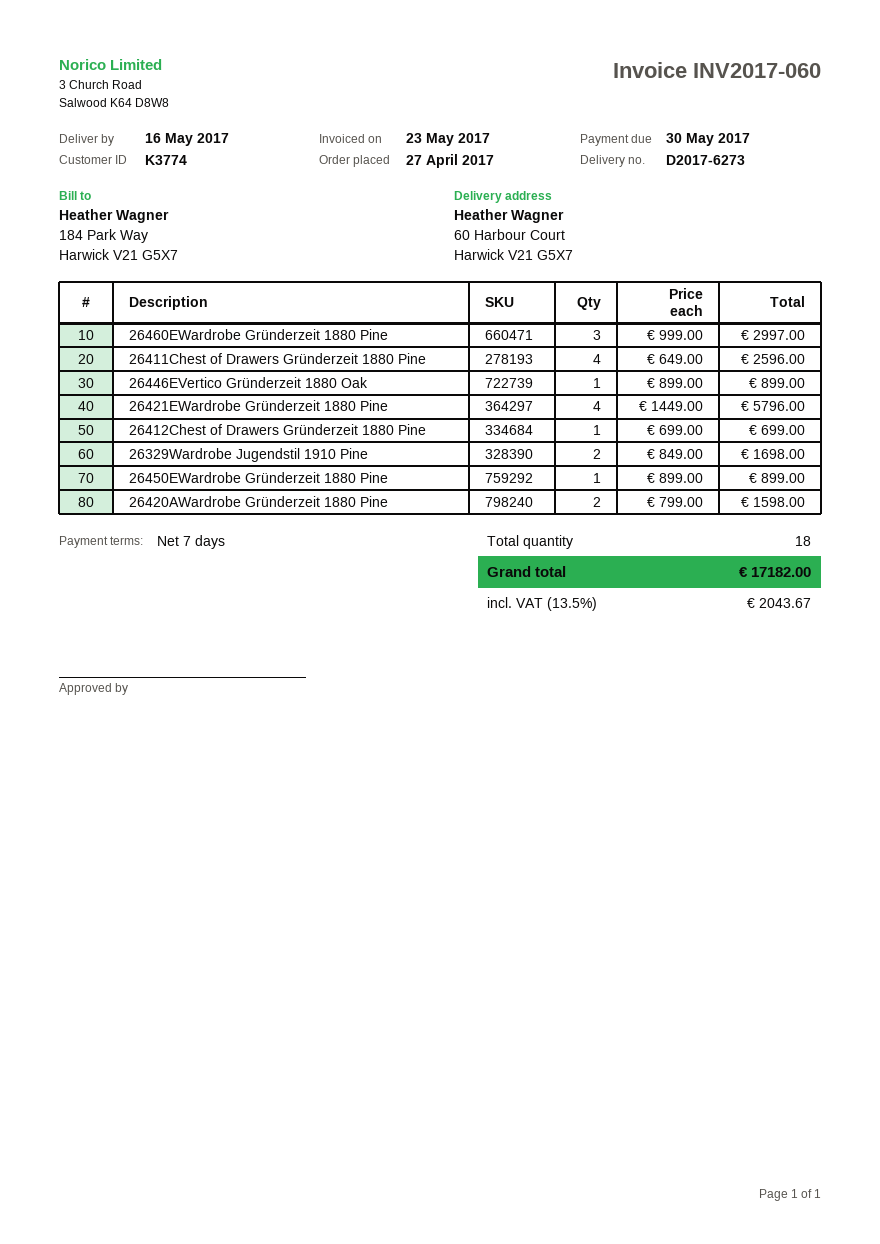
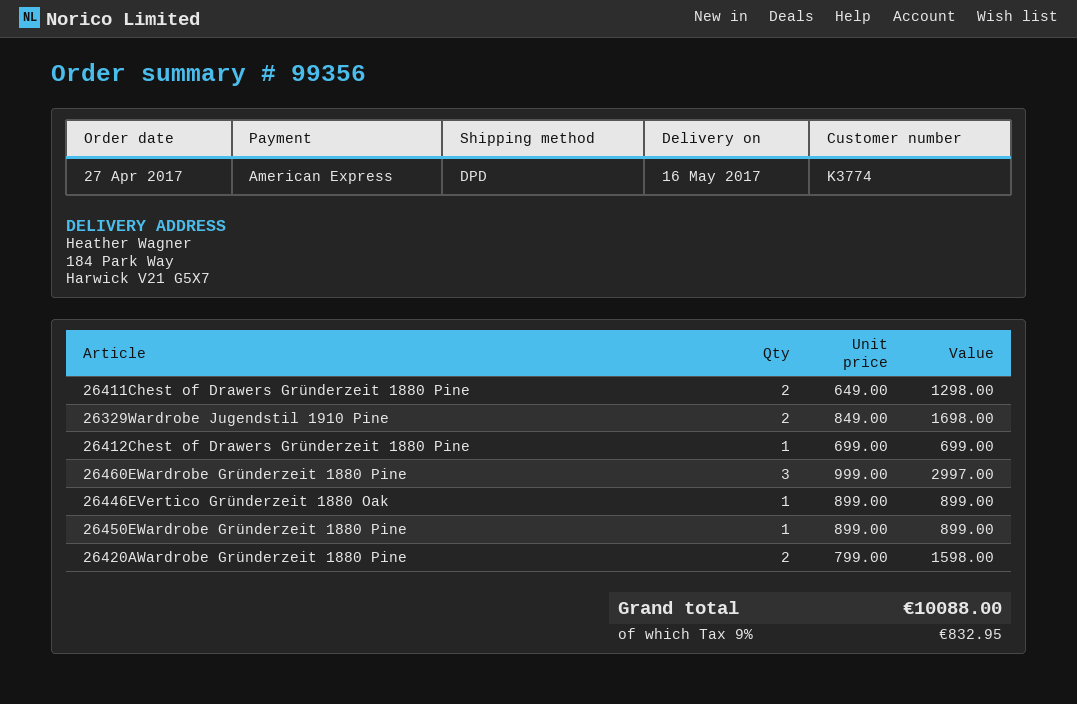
ship to: 60 Harbour Court, Harwick V21 G5X7 -> 184 Park Way, Harwick V21 G5X7
26411Chest of Drawers Gründerzeit 1880 Pine: 4 x 649.00 = 2596.00 -> 2 x 649.00 = 1298.00
26421EWardrobe Gründerzeit 1880 Pine: 4 x 1449.00 = 5796.00 -> none
tax: 13.5% = 2043.67 -> 9% = 832.95
total: 17182.00 -> 10088.00

